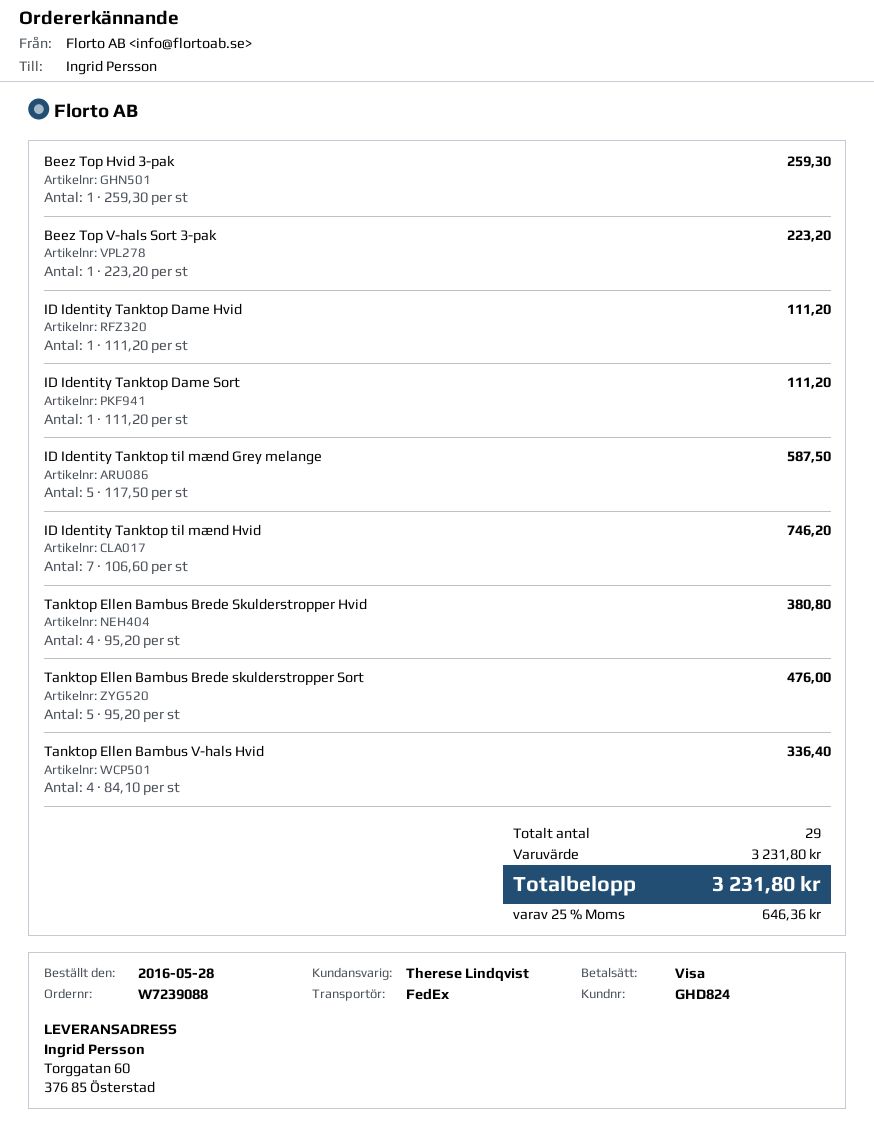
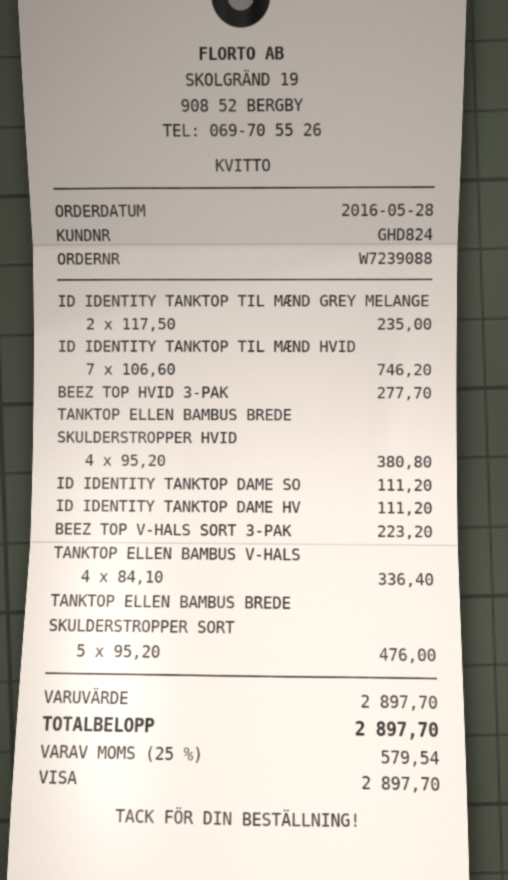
Beez Top Hvid 3-pak: 1 x 259.30 = 259.30 -> 1 x 277.70 = 277.70
ID Identity Tanktop til mænd Grey melange: 5 x 117.50 = 587.50 -> 2 x 117.50 = 235.00
subtotal: 3231.80 -> 2897.70
tax: 25% = 646.36 -> 25% = 579.54
total: 3231.80 -> 2897.70

